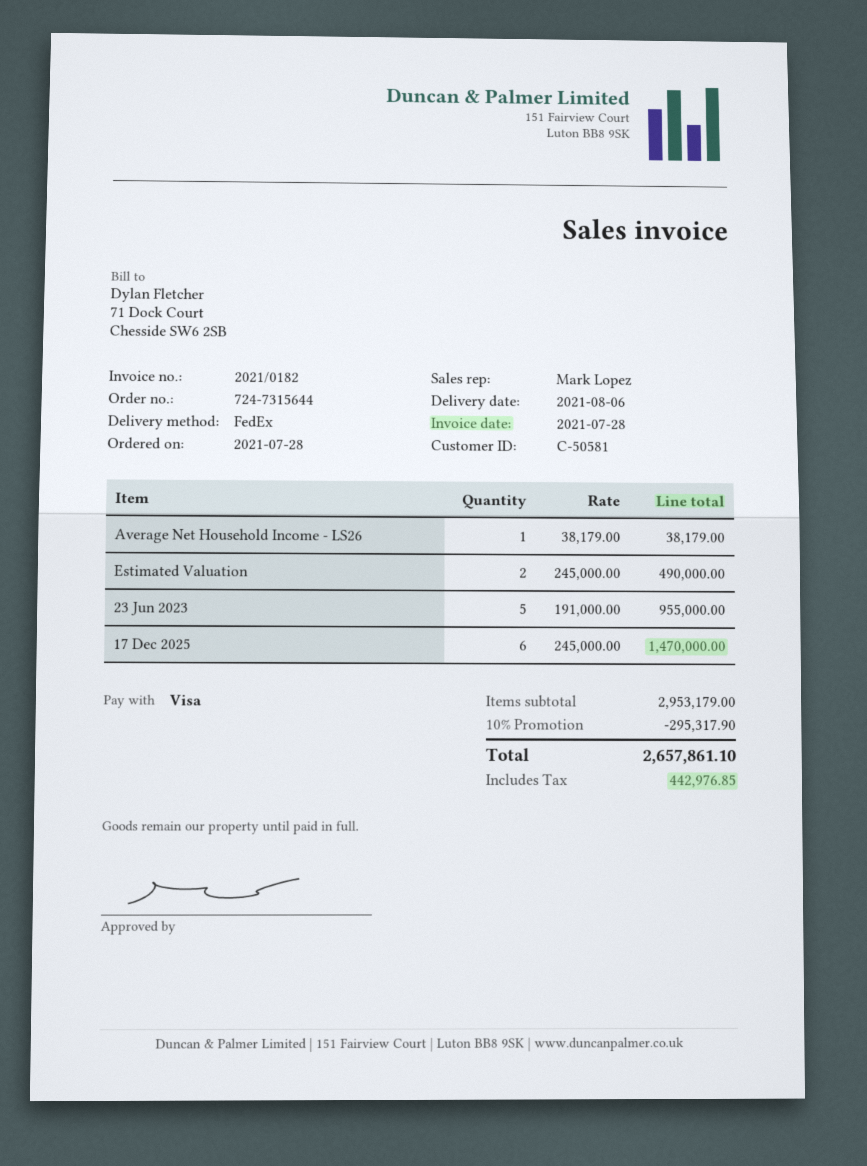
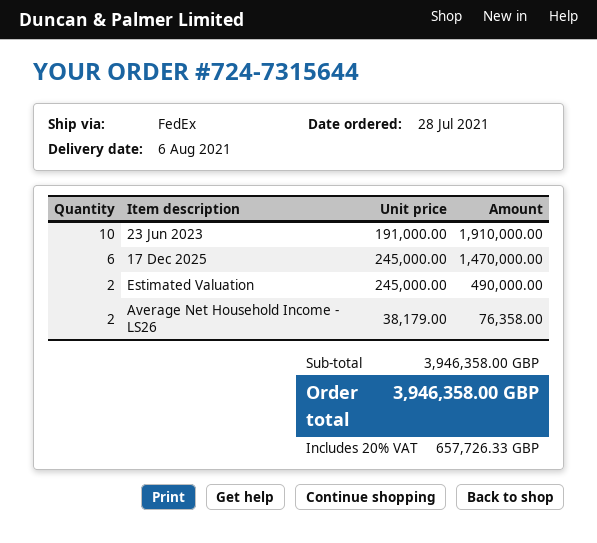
Average Net Household Income - LS26: 1 x 38179.00 = 38179.00 -> 2 x 38179.00 = 76358.00
23 Jun 2023: 5 x 191000.00 = 955000.00 -> 10 x 191000.00 = 1910000.00
subtotal: 2953179.00 -> 3946358.00
discount: 10% = 295317.90 -> none
tax: 442976.85 -> 657726.33
total: 2657861.10 -> 3946358.00

